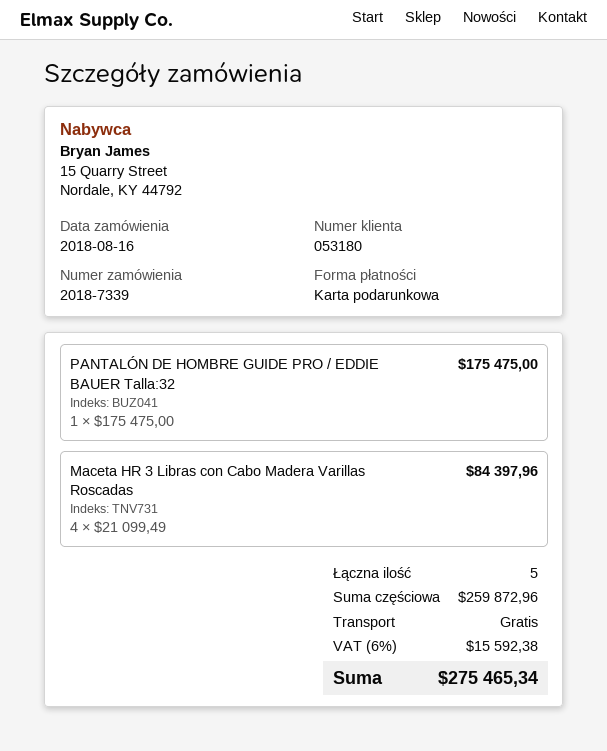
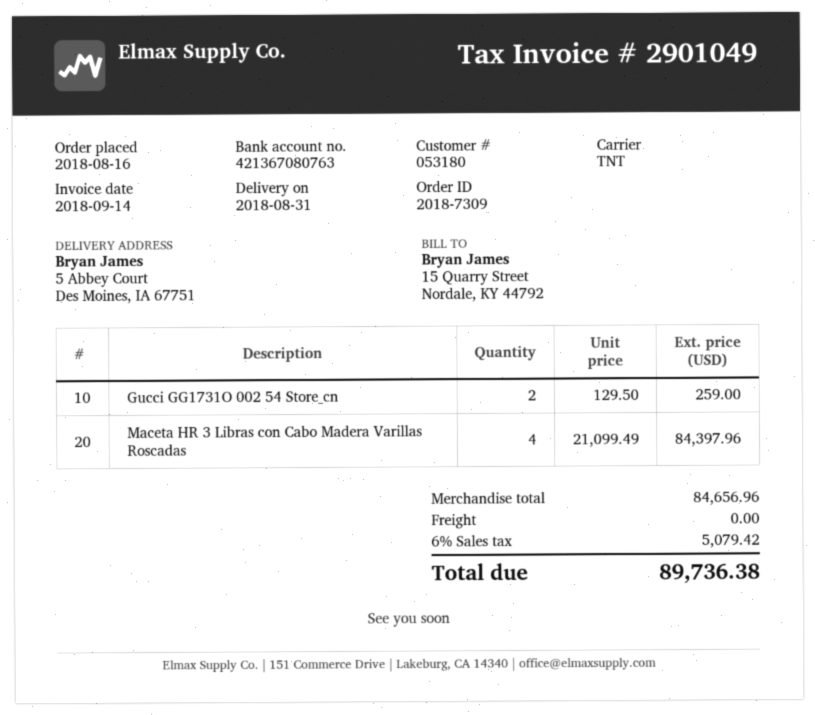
order number: 2018-7339 -> 2018-7309
PANTALÓN DE HOMBRE GUIDE PRO / EDDIE BAUER Talla:32: 1 x 175475.00 = 175475.00 -> none
Gucci GG1731O 002 54 Store_cn: none -> 2 x 129.50 = 259.00
subtotal: 259872.96 -> 84656.96
tax: 6% = 15592.38 -> 6% = 5079.42
total: 275465.34 -> 89736.38

